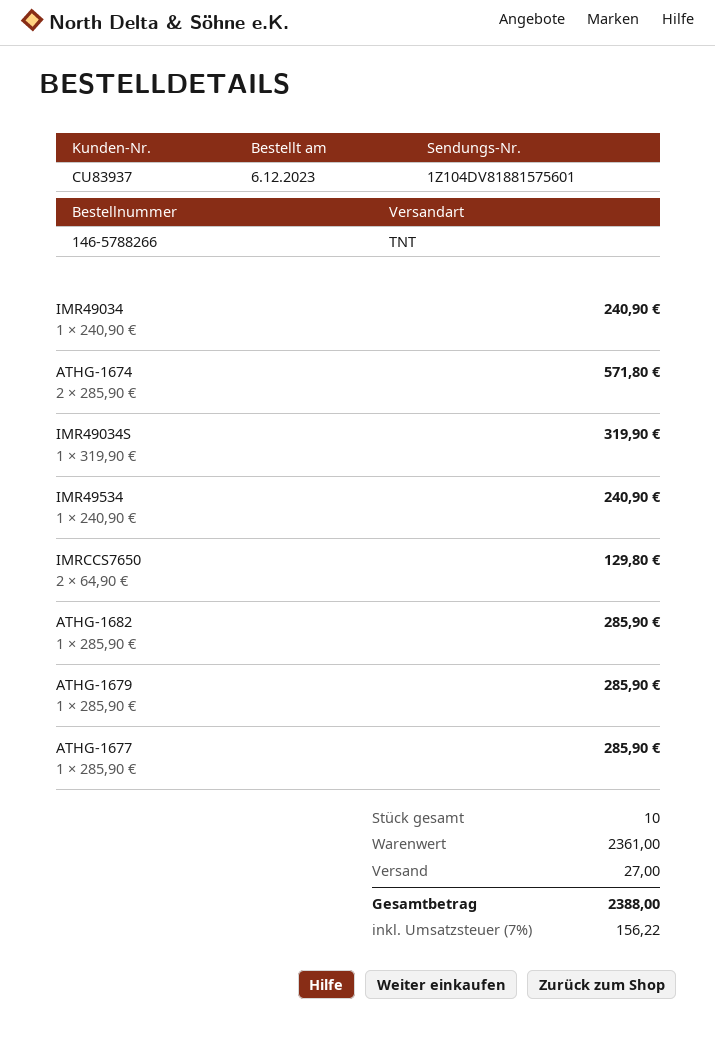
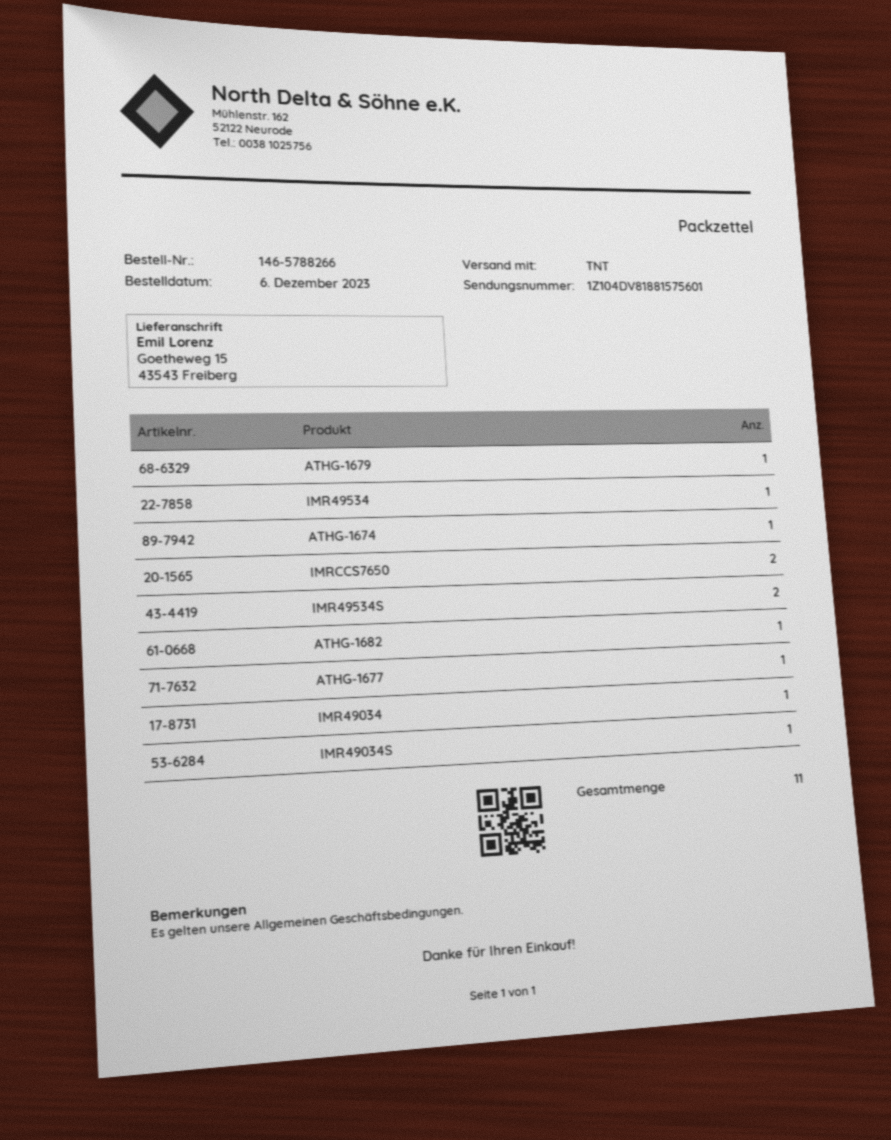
ATHG-1674: 2 -> 1
IMR49534S: none -> 2
total quantity: 10 -> 11

